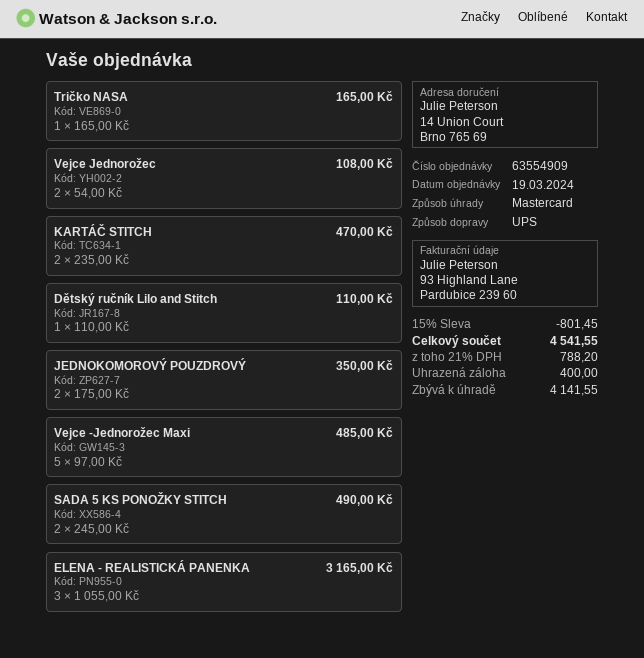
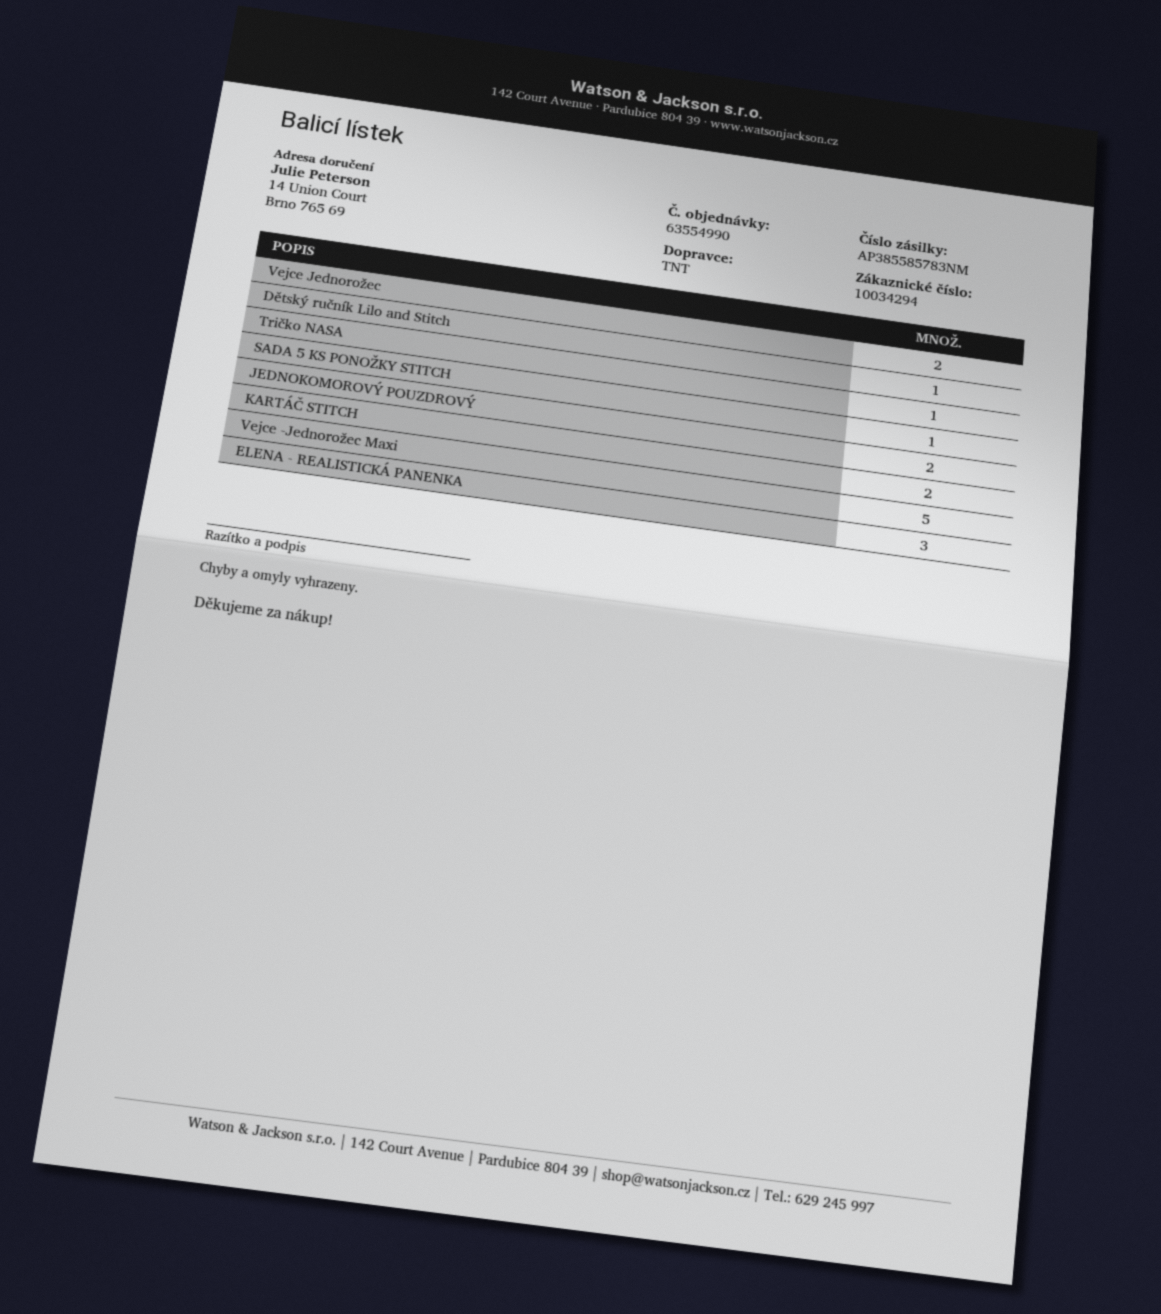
order number: 63554909 -> 63554990
shipping method: UPS -> TNT
SADA 5 KS PONOŽKY STITCH: 2 -> 1

